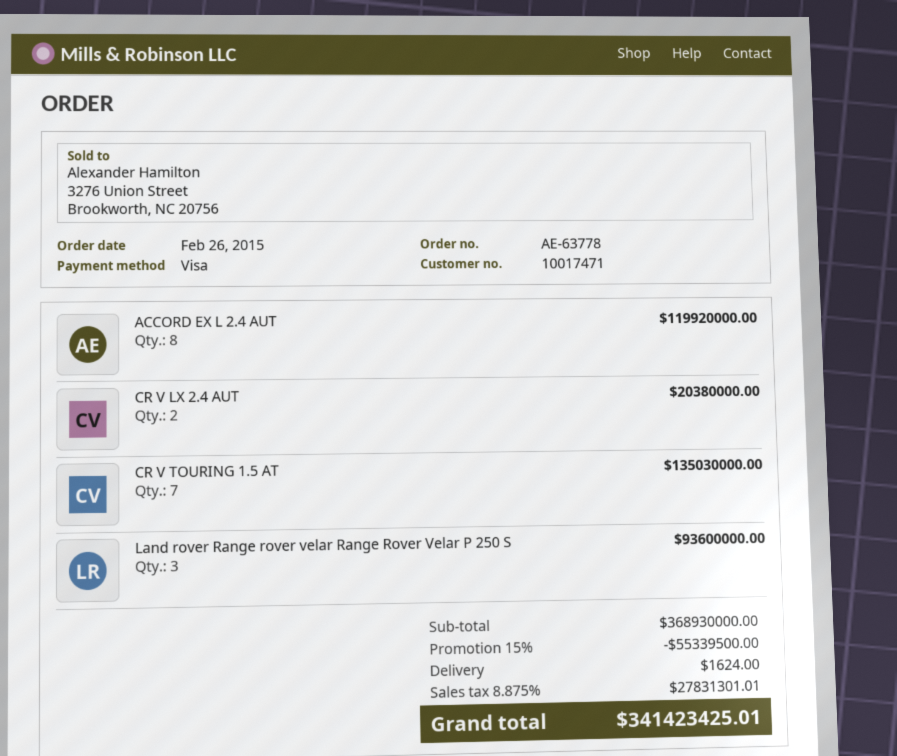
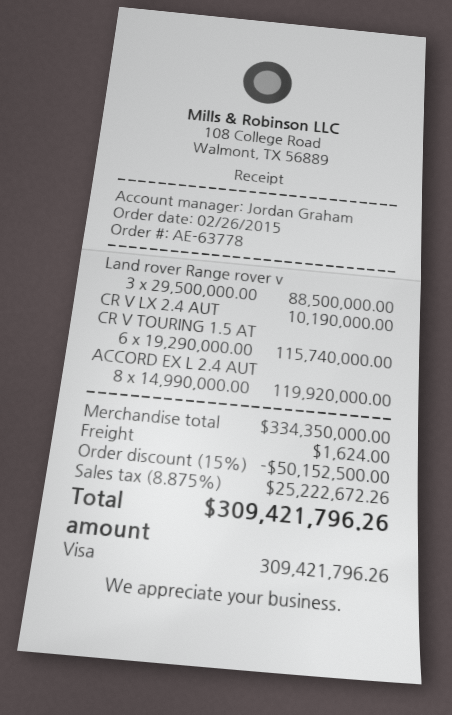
CR V LX 2.4 AUT: 2 for 20380000.00 -> 1 for 10190000.00
CR V TOURING 1.5 AT: 7 for 135030000.00 -> 6 for 115740000.00
Land rover Range rover velar Range Rover Velar P 250 S: 3 for 93600000.00 -> 3 for 88500000.00
subtotal: 368930000.00 -> 334350000.00
discount: 15% = 55339500.00 -> 15% = 50152500.00
tax: 8.875% = 27831301.01 -> 8.875% = 25222672.26
total: 341423425.01 -> 309421796.26

